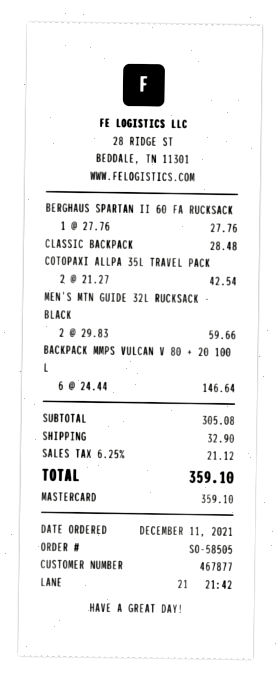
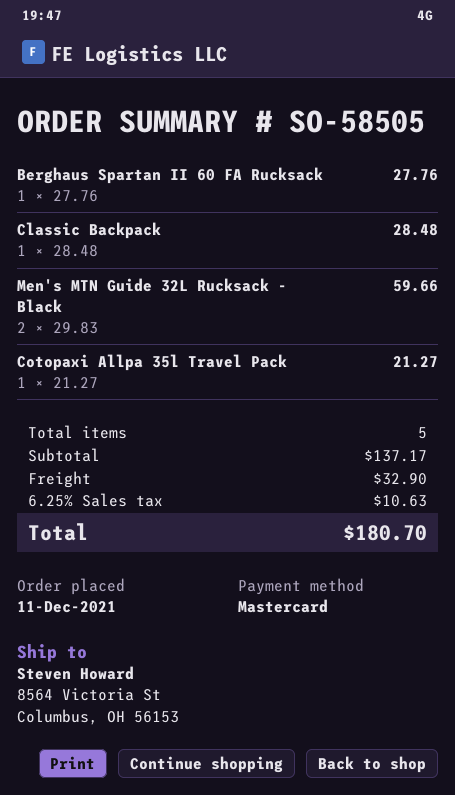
COTOPAXI ALLPA 35L TRAVEL PACK: 2 x 21.27 = 42.54 -> 1 x 21.27 = 21.27
BACKPACK MMPS VULCAN V 80 + 20 100 L: 6 x 24.44 = 146.64 -> none
subtotal: 305.08 -> 137.17
tax: 6.25% = 21.12 -> 6.25% = 10.63
total: 359.10 -> 180.70

